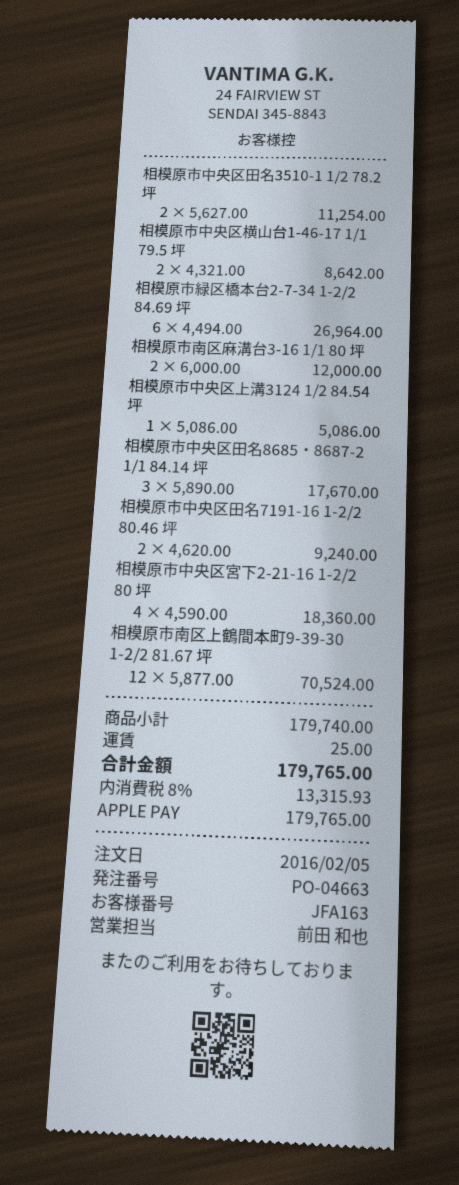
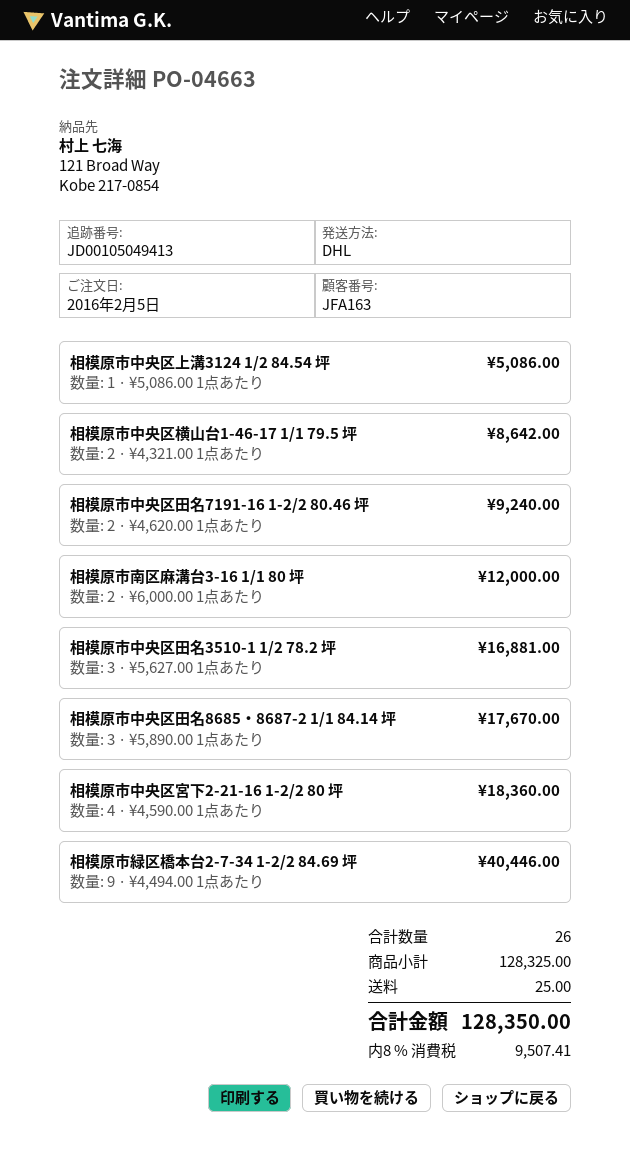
相模原市中央区田名3510-1 1/2 78.2 坪: 2 x 5627.00 = 11254.00 -> 3 x 5627.00 = 16881.00
相模原市緑区橋本台2-7-34 1-2/2 84.69 坪: 6 x 4494.00 = 26964.00 -> 9 x 4494.00 = 40446.00
相模原市南区上鶴間本町9-39-30 1-2/2 81.67 坪: 12 x 5877.00 = 70524.00 -> none
subtotal: 179740.00 -> 128325.00
tax: 8% = 13315.93 -> 8% = 9507.41
total: 179765.00 -> 128350.00

